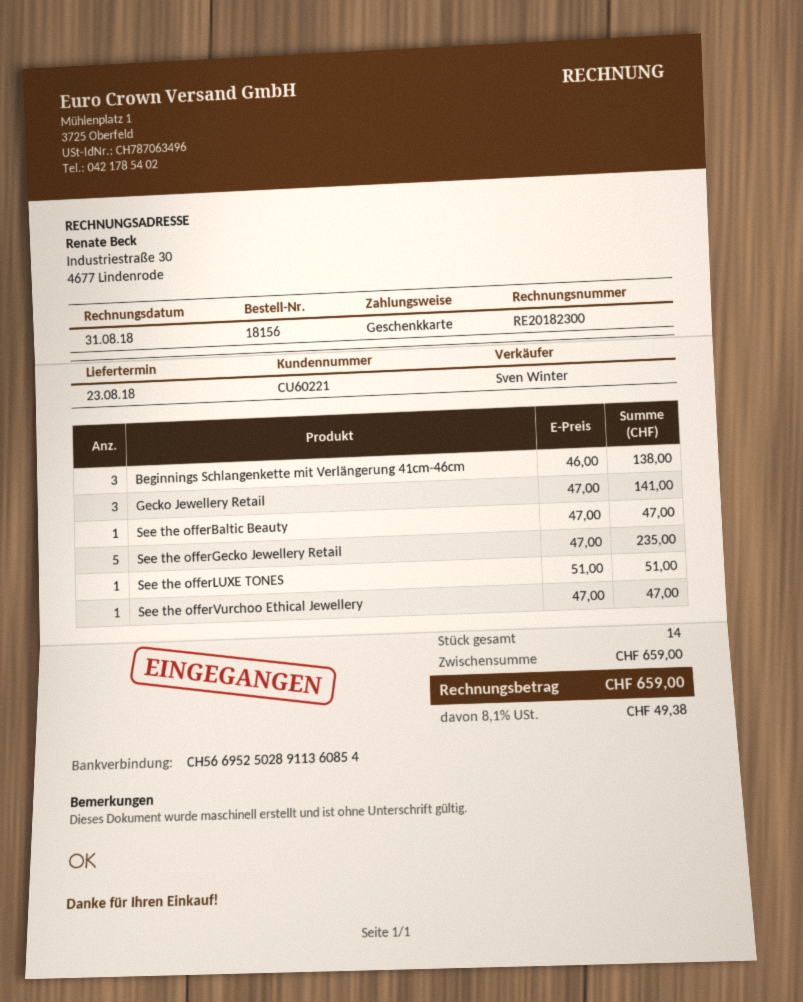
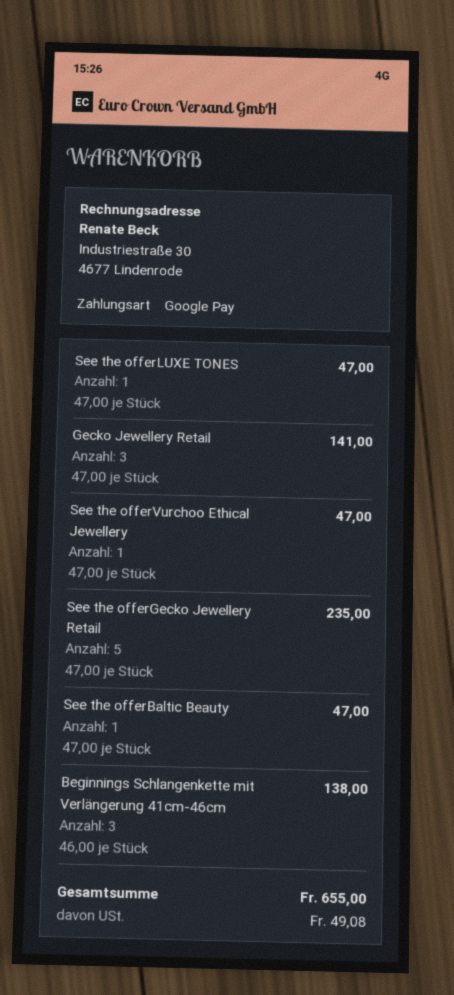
payment method: gift card -> Google Pay
See the offerLUXE TONES: 1 x 51.00 = 51.00 -> 1 x 47.00 = 47.00
tax: 49.38 -> 49.08
total: 659.00 -> 655.00

